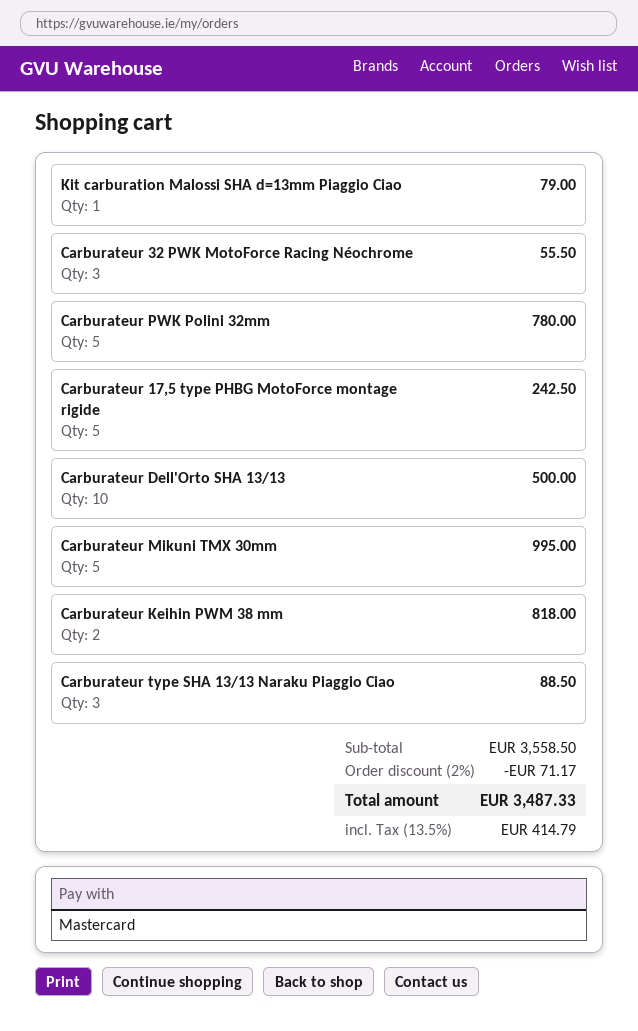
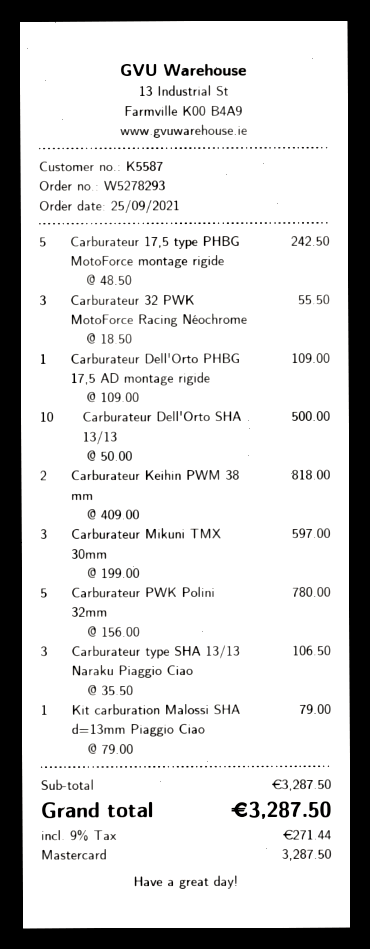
Carburateur Mikuni TMX 30mm: 5 for 995.00 -> 3 for 597.00
Carburateur type SHA 13/13 Naraku Piaggio Ciao: 3 for 88.50 -> 3 for 106.50
Carburateur Dell'Orto PHBG 17,5 AD montage rigide: none -> 1 for 109.00
subtotal: 3558.50 -> 3287.50
discount: 2% = 71.17 -> none
tax: 13.5% = 414.79 -> 9% = 271.44
total: 3487.33 -> 3287.50

